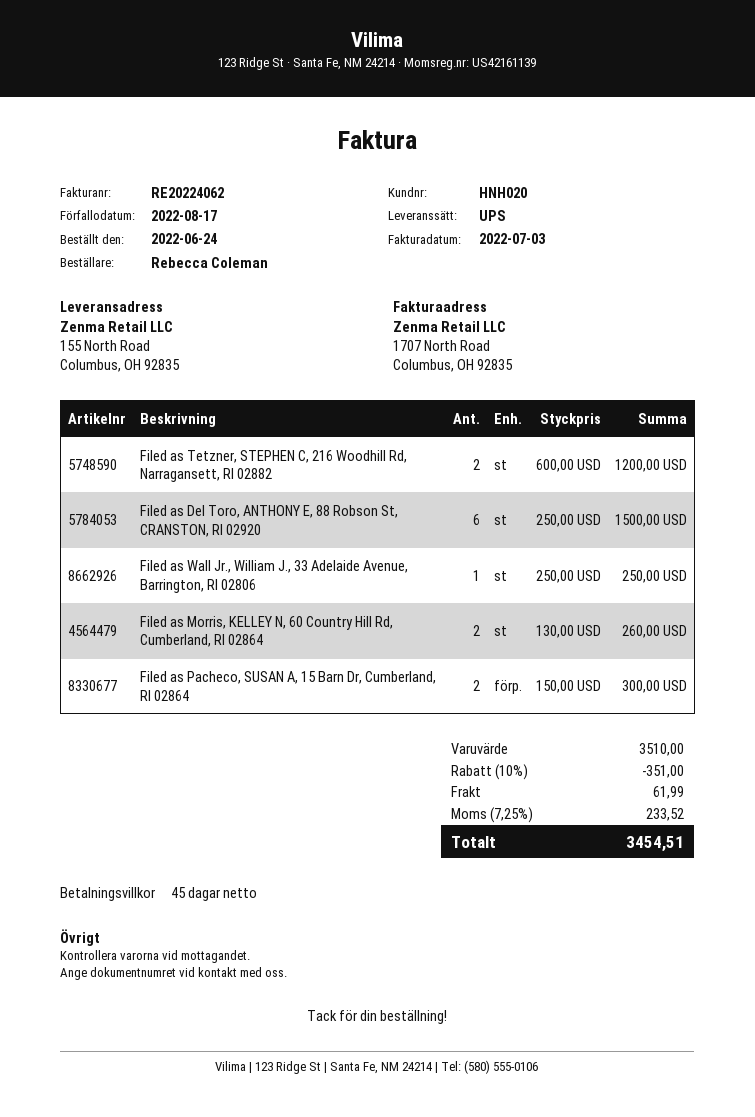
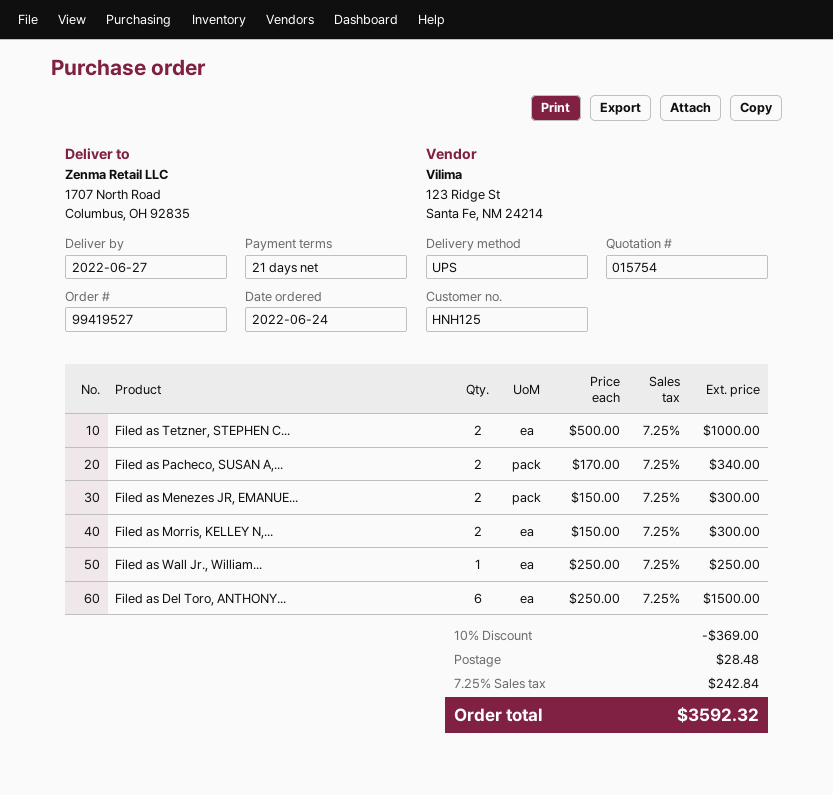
payment terms: 45 days -> 21 days
customer number: HNH020 -> HNH125
ship to: 155 North Road, Columbus, OH 92835 -> 1707 North Road, Columbus, OH 92835
Filed as Tetzner, STEPHEN C, 216 Woodhill Rd, Narragansett, RI 02882: 2 x 600.00 = 1200.00 -> 2 x 500.00 = 1000.00
Filed as Morris, KELLEY N, 60 Country Hill Rd, Cumberland, RI 02864: 2 x 130.00 = 260.00 -> 2 x 150.00 = 300.00
Filed as Pacheco, SUSAN A, 15 Barn Dr, Cumberland, RI 02864: 2 x 150.00 = 300.00 -> 2 x 170.00 = 340.00
Filed as Menezes JR, EMANUE...: none -> 2 x 150.00 = 300.00
discount: 10% = 351.00 -> 10% = 369.00
shipping: 61.99 -> 28.48
tax: 7.25% = 233.52 -> 7.25% = 242.84
total: 3454.51 -> 3592.32

